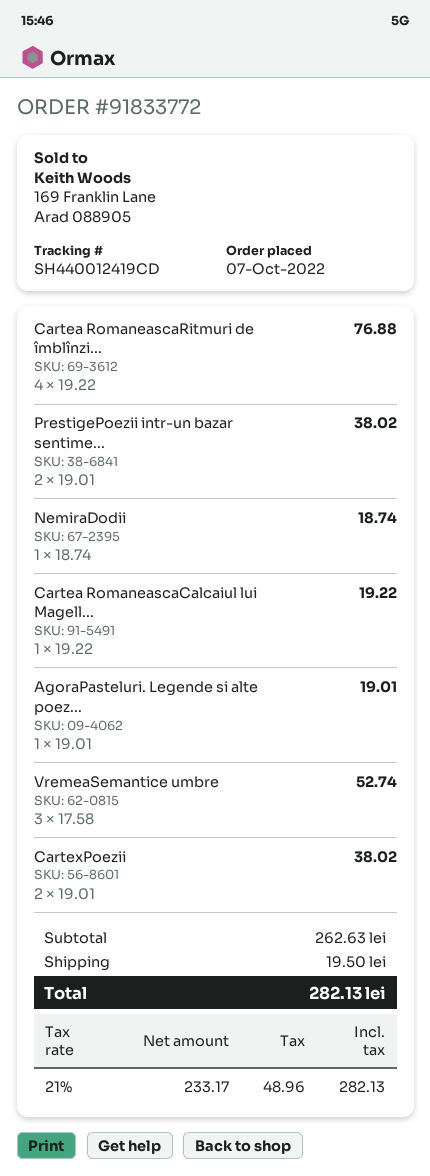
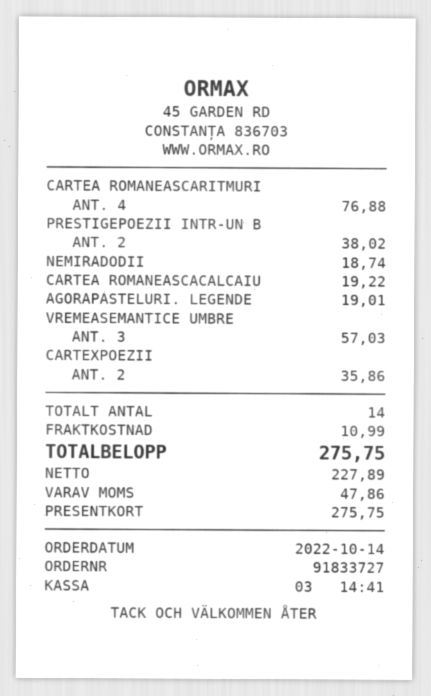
order number: 91833772 -> 91833727
order date: 2022-10-07 -> 2022-10-14
VremeaSemantice umbre: 3 for 52.74 -> 3 for 57.03
CartexPoezii: 2 for 38.02 -> 2 for 35.86
shipping: 19.50 -> 10.99
net: 233.17 -> 227.89
tax: 48.96 -> 47.86
total: 282.13 -> 275.75

